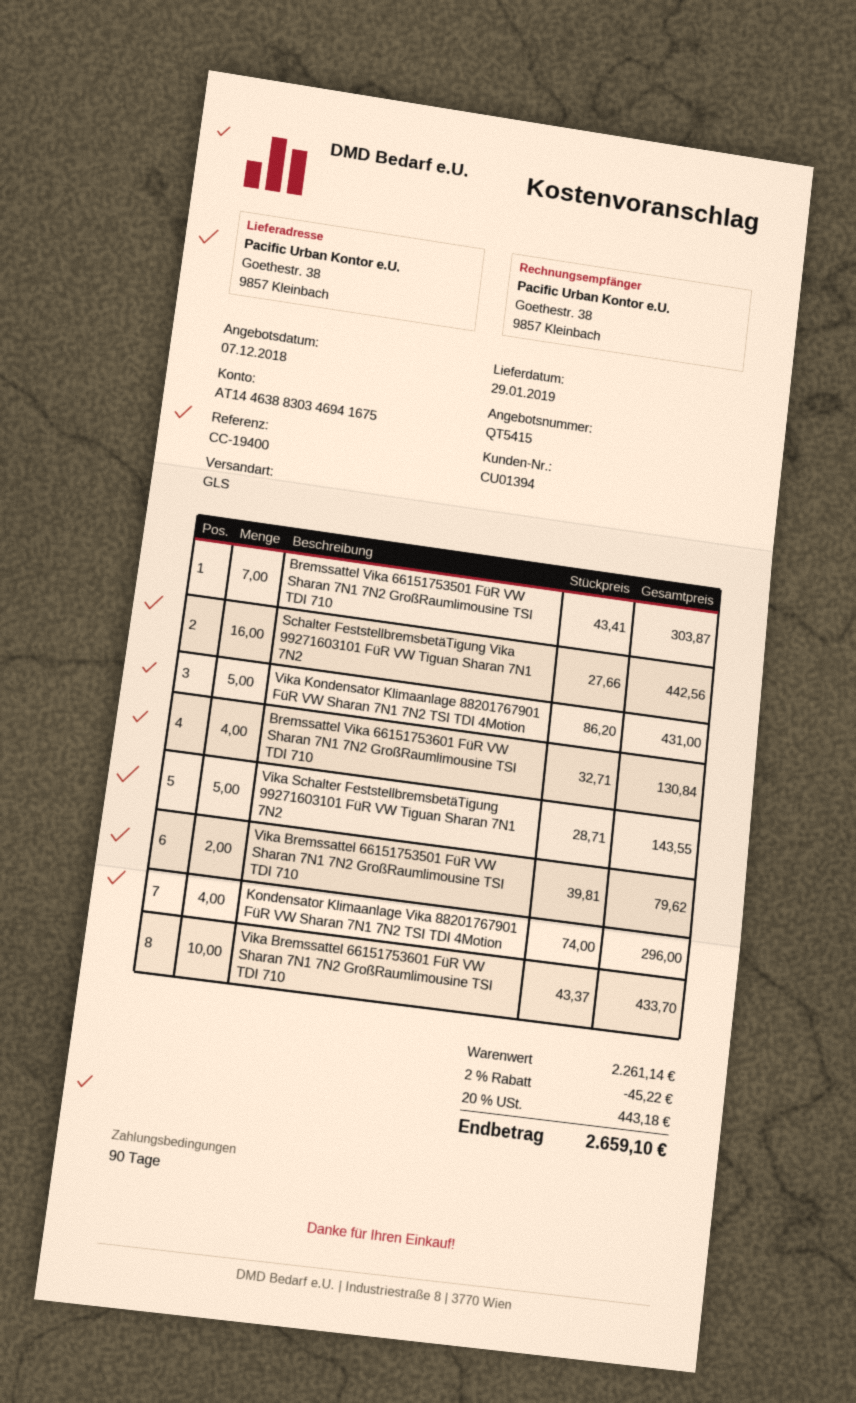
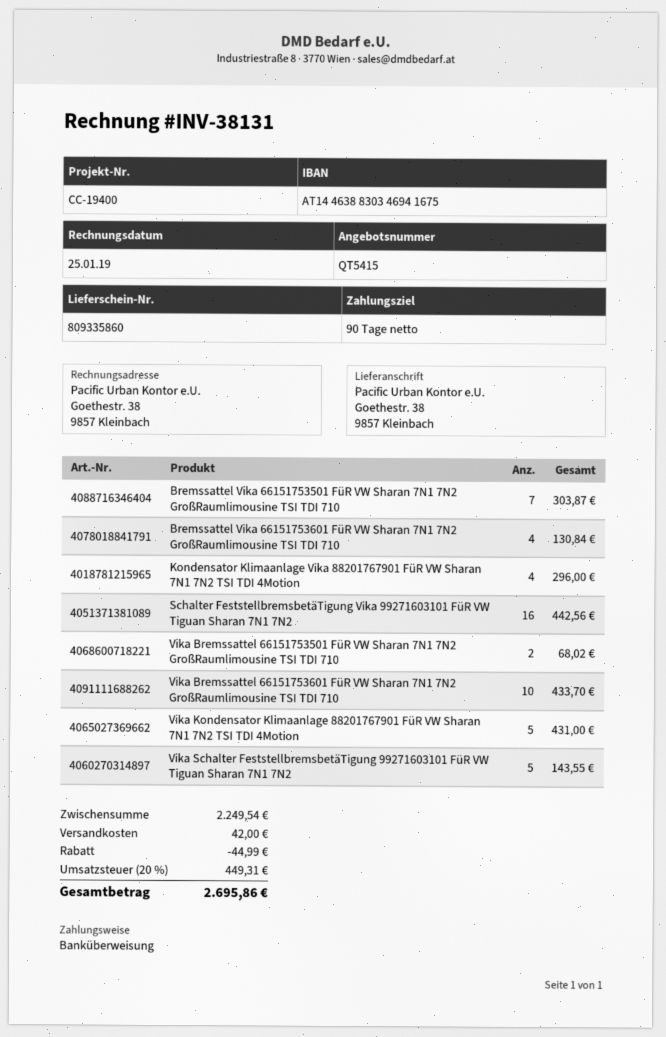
Vika Bremssattel 66151753501 FüR VW Sharan 7N1 7N2 GroßRaumlimousine TSI TDI 710: 2 for 79.62 -> 2 for 68.02
subtotal: 2261.14 -> 2249.54
discount: 45.22 -> 44.99
shipping: none -> 42.00
tax: 20% = 443.18 -> 20% = 449.31
total: 2659.10 -> 2695.86

